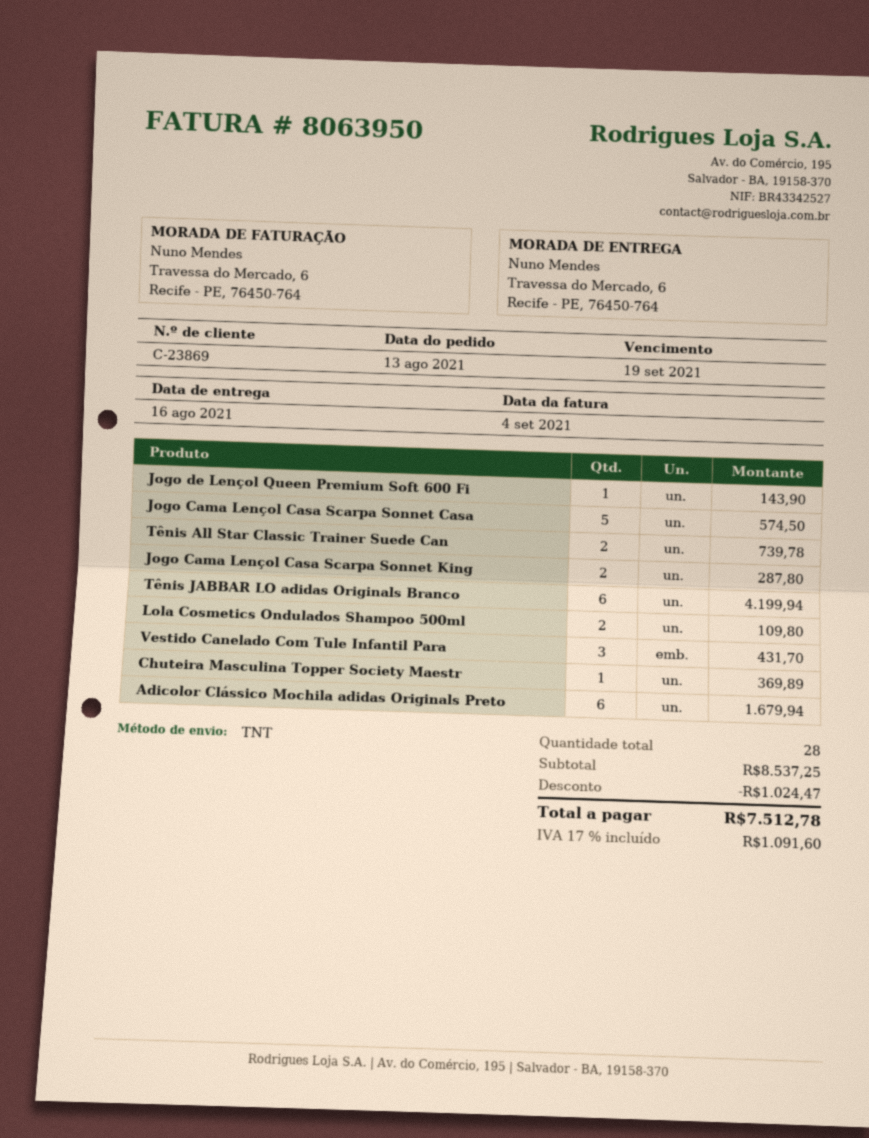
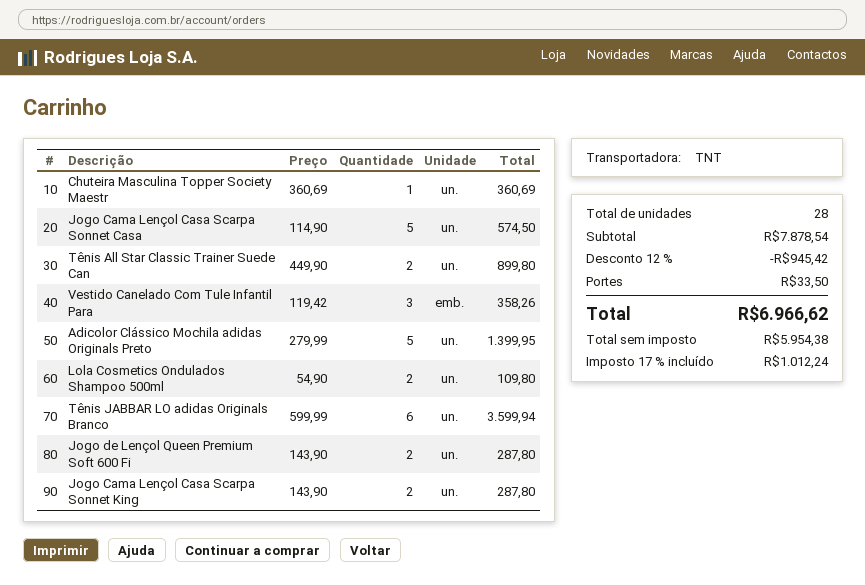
Jogo de Lençol Queen Premium Soft 600 Fi: 1 for 143.90 -> 2 for 287.80
Tênis All Star Classic Trainer Suede Can: 2 for 739.78 -> 2 for 899.80
Tênis JABBAR LO adidas Originals Branco: 6 for 4199.94 -> 6 for 3599.94
Vestido Canelado Com Tule Infantil Para: 3 for 431.70 -> 3 for 358.26
Chuteira Masculina Topper Society Maestr: 1 for 369.89 -> 1 for 360.69
Adicolor Clássico Mochila adidas Originals Preto: 6 for 1679.94 -> 5 for 1399.95
subtotal: 8537.25 -> 7878.54
discount: 1024.47 -> 945.42
shipping: none -> 33.50
tax: 17% = 1091.60 -> 17% = 1012.24
total: 7512.78 -> 6966.62

